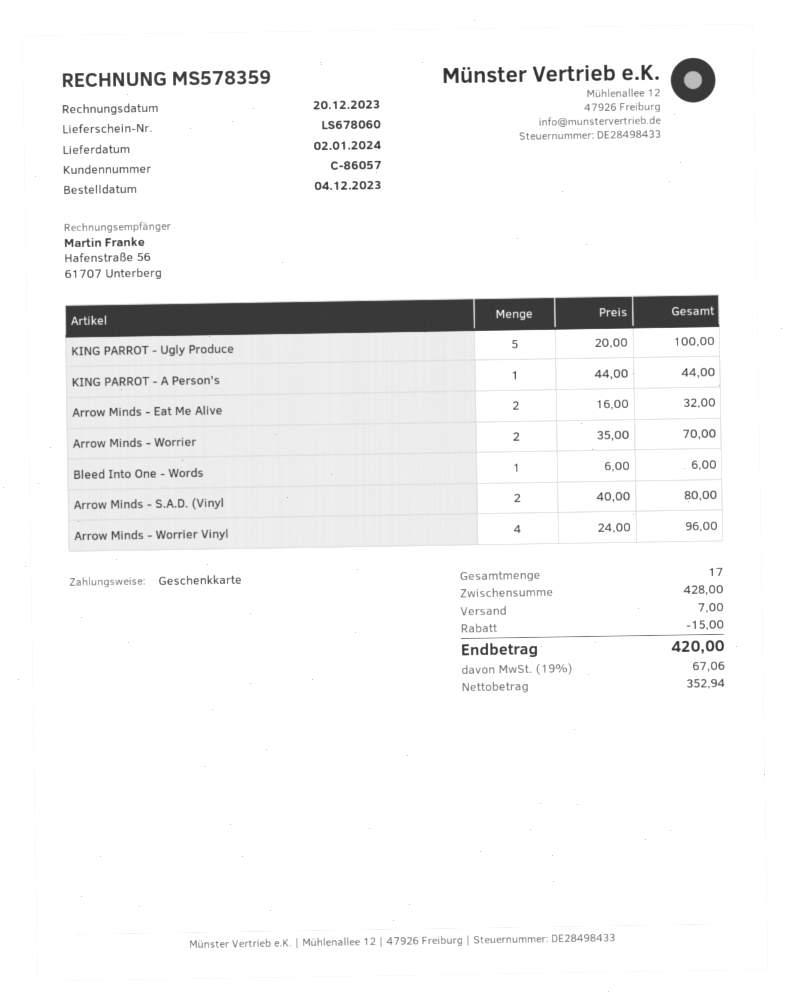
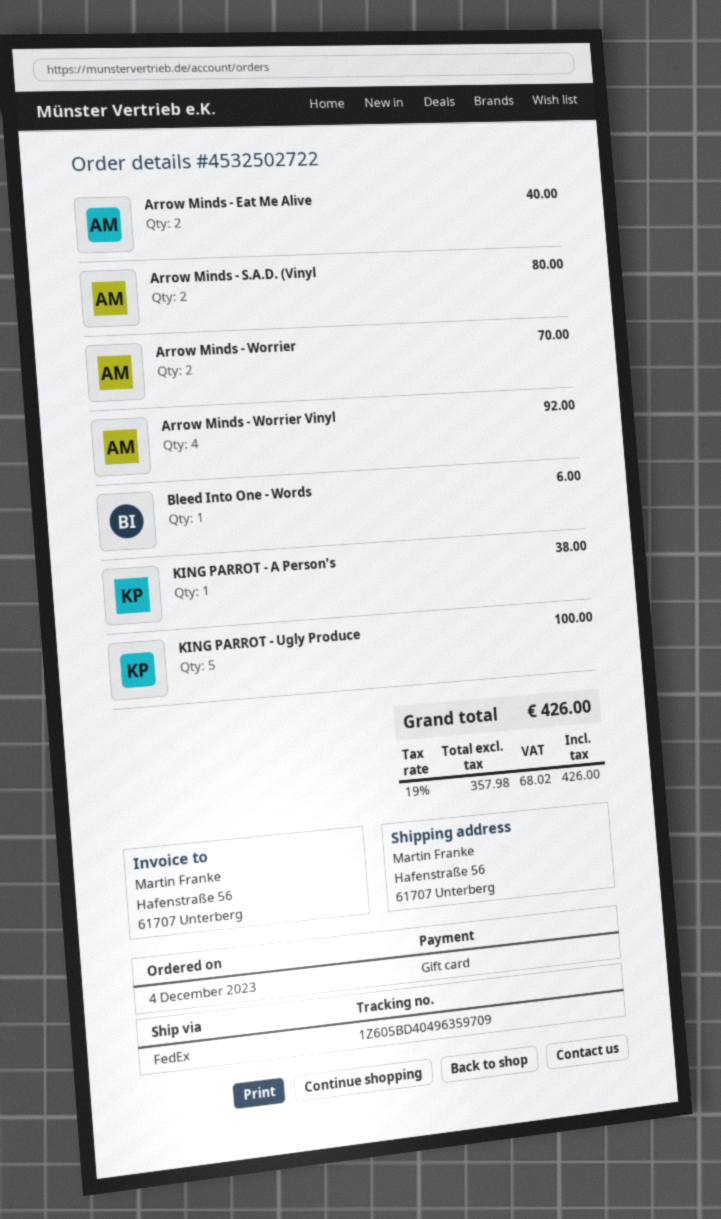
KING PARROT - A Person's: 1 for 44.00 -> 1 for 38.00
Arrow Minds - Eat Me Alive: 2 for 32.00 -> 2 for 40.00
Arrow Minds - Worrier Vinyl: 4 for 96.00 -> 4 for 92.00
discount: 15.00 -> none
shipping: 7.00 -> none
net: 352.94 -> 357.98
tax: 19% = 67.06 -> 19% = 68.02
total: 420.00 -> 426.00

